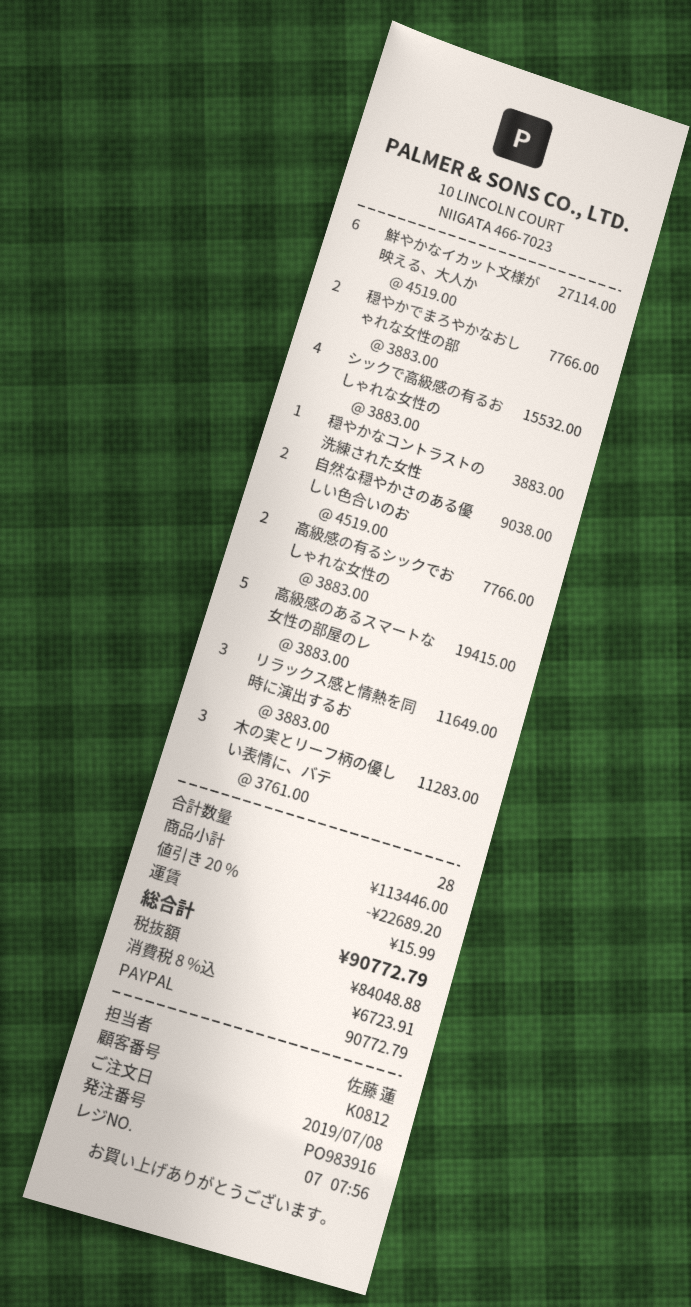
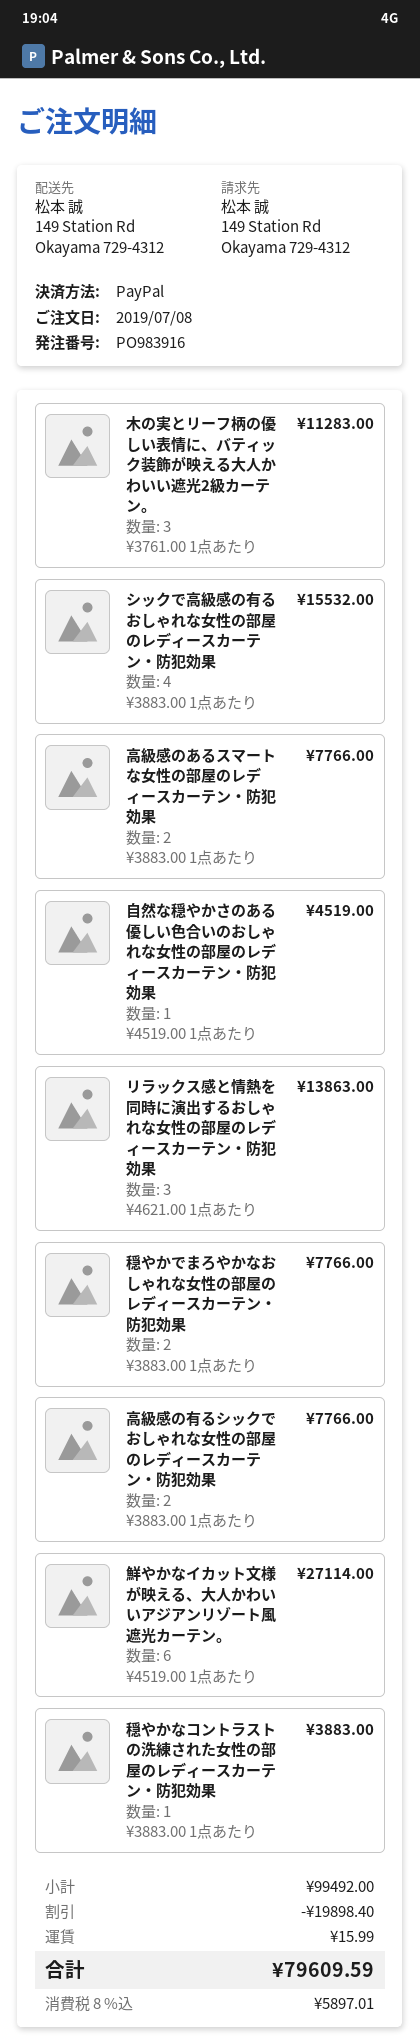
自然な穏やかさのある優しい色合いのお: 2 x 4519.00 = 9038.00 -> 1 x 4519.00 = 4519.00
高級感のあるスマートな女性の部屋のレ: 5 x 3883.00 = 19415.00 -> 2 x 3883.00 = 7766.00
リラックス感と情熱を同時に演出するお: 3 x 3883.00 = 11649.00 -> 3 x 4621.00 = 13863.00
subtotal: 113446.00 -> 99492.00
discount: 22689.20 -> 19898.40
tax: 8% = 6723.91 -> 8% = 5897.01
total: 90772.79 -> 79609.59

